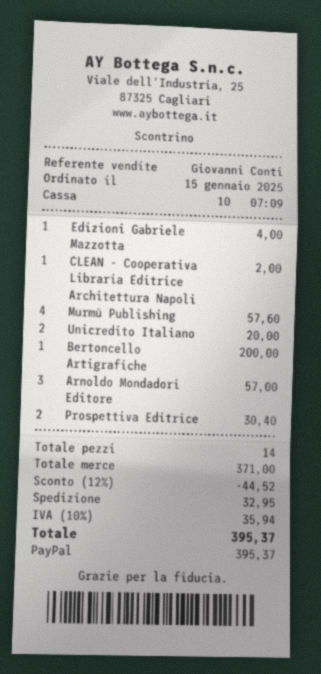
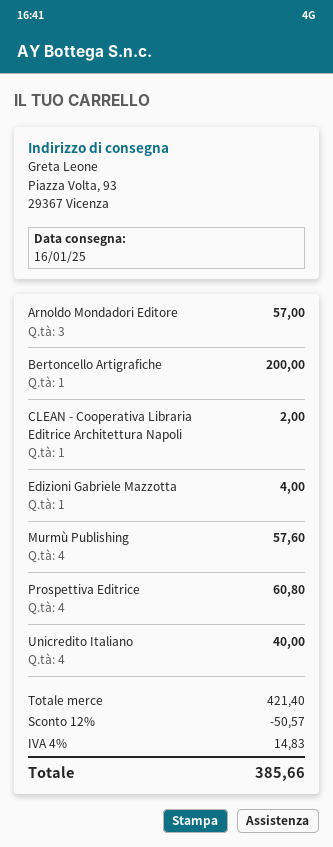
Unicredito Italiano: 2 for 20.00 -> 4 for 40.00
Prospettiva Editrice: 2 for 30.40 -> 4 for 60.80
subtotal: 371.00 -> 421.40
discount: 12% = 44.52 -> 12% = 50.57
shipping: 32.95 -> none
tax: 10% = 35.94 -> 4% = 14.83
total: 395.37 -> 385.66

